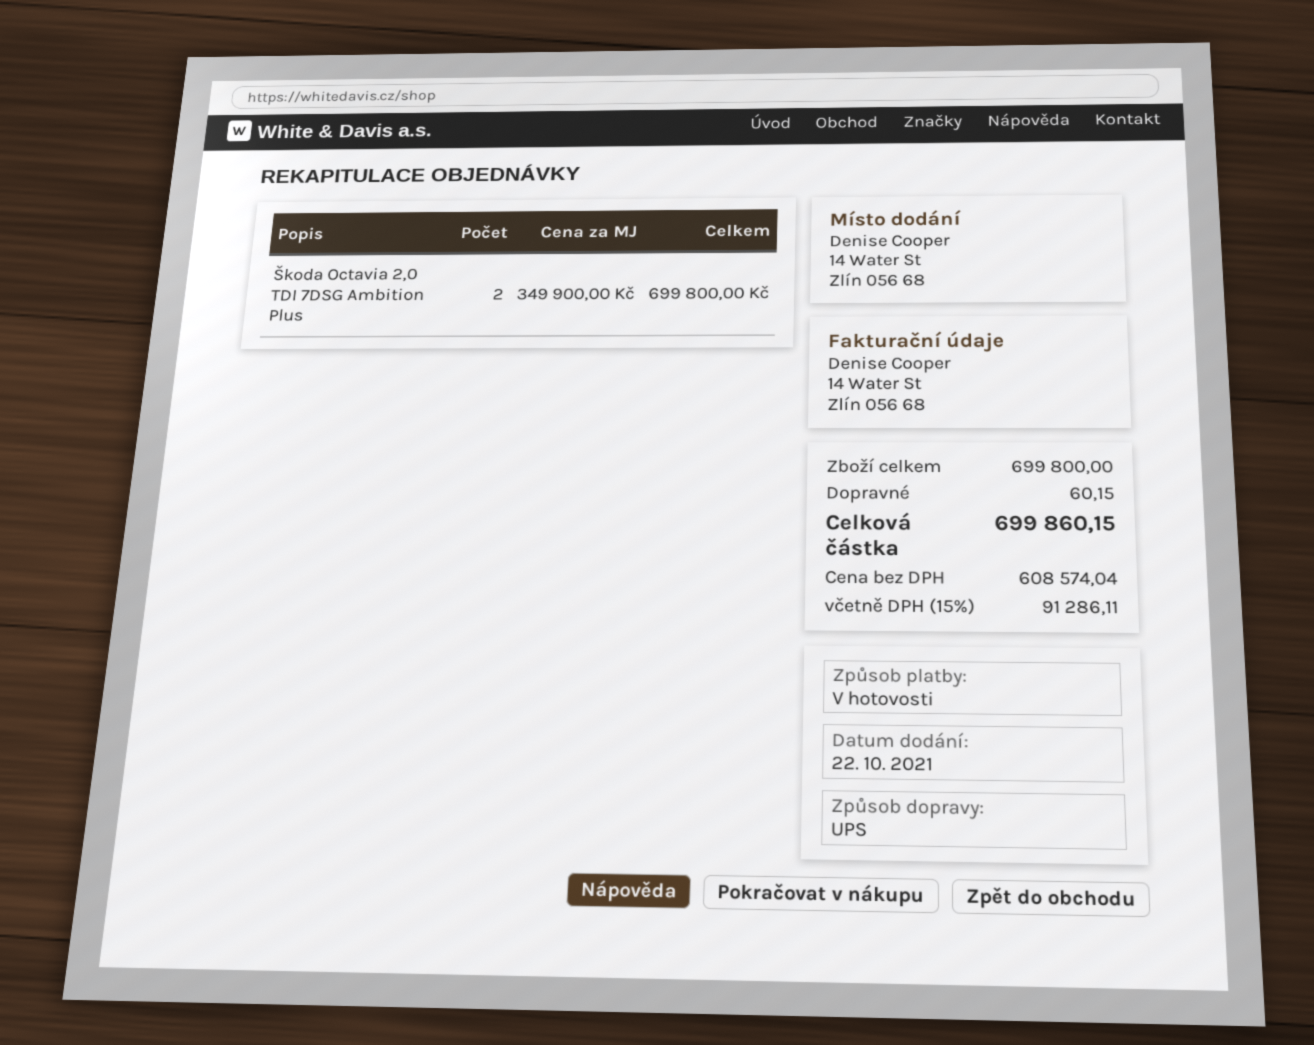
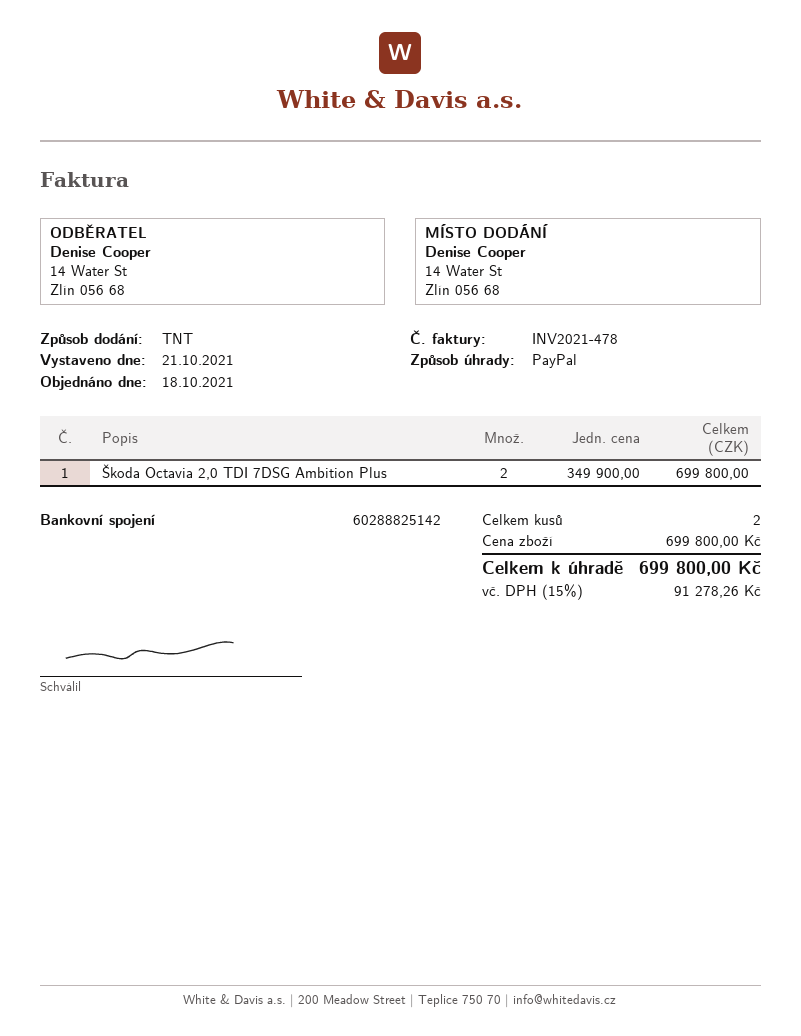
payment method: cash -> PayPal
shipping method: UPS -> TNT
shipping: 60.15 -> none
tax: 15% = 91286.11 -> 15% = 91278.26
total: 699860.15 -> 699800.00

